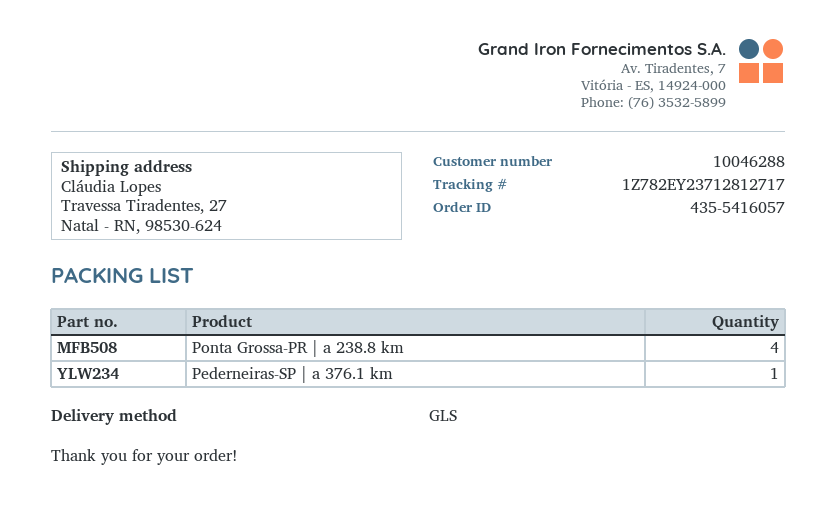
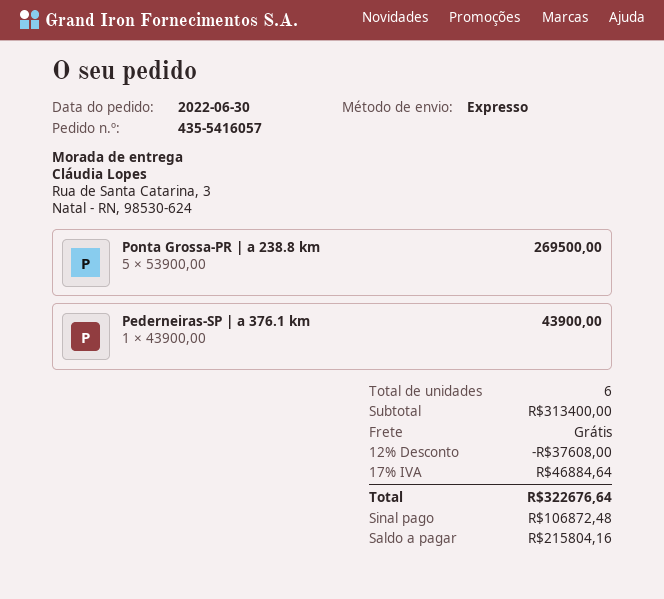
shipping method: GLS -> express
ship to: Travessa Tiradentes, 27, Natal - RN, 98530-624 -> Rua de Santa Catarina, 3, Natal - RN, 98530-624
Ponta Grossa-PR | a 238.8 km: 4 -> 5

